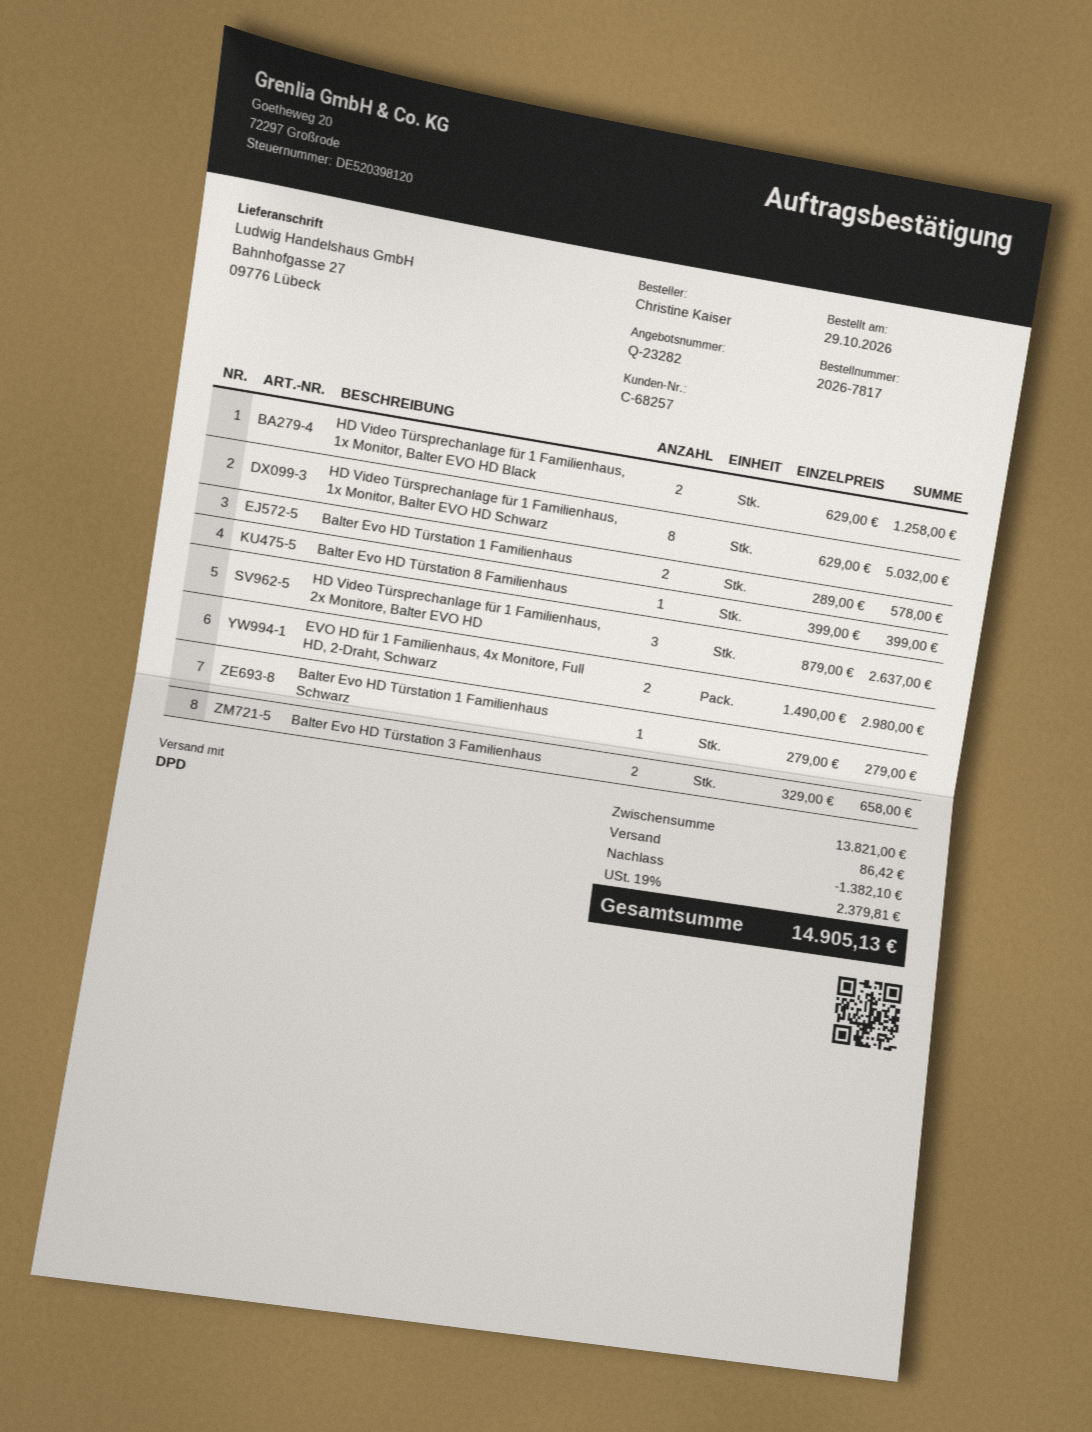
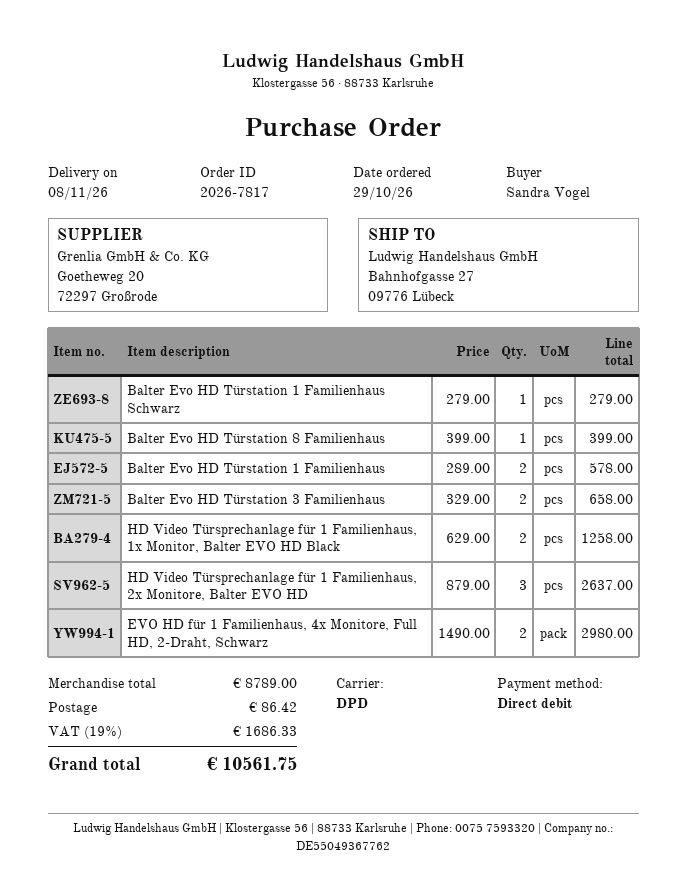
ordered by: Christine Kaiser -> Sandra Vogel
HD Video Türsprechanlage für 1 Familienhaus, 1x Monitor, Balter EVO HD Schwarz: 8 x 629.00 = 5032.00 -> none
subtotal: 13821.00 -> 8789.00
discount: 1382.10 -> none
tax: 19% = 2379.81 -> 19% = 1686.33
total: 14905.13 -> 10561.75

